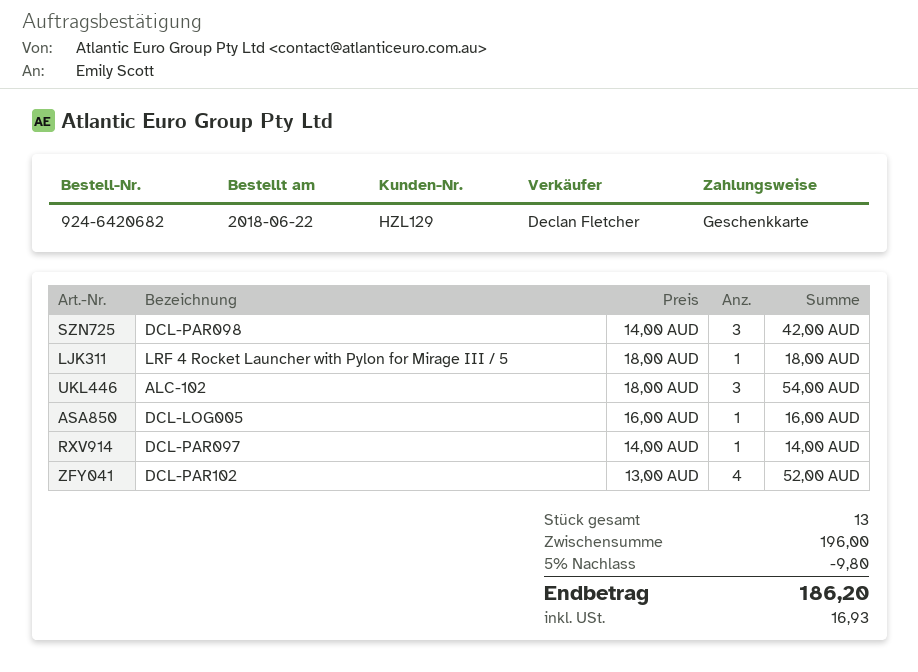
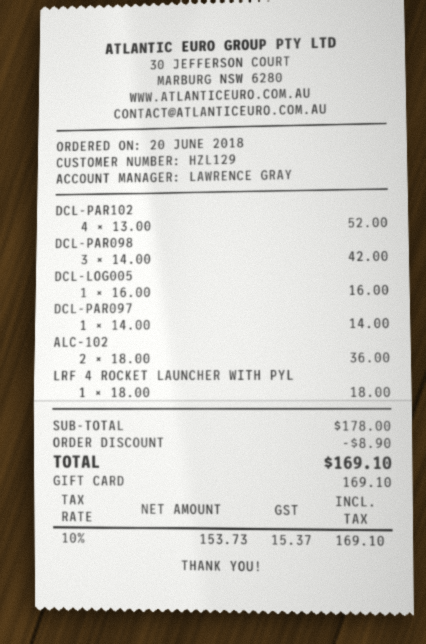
order date: 2018-06-22 -> 2018-06-20
sales rep: Declan Fletcher -> LAWRENCE GRAY
ALC-102: 3 x 18.00 = 54.00 -> 2 x 18.00 = 36.00
subtotal: 196.00 -> 178.00
discount: 9.80 -> 8.90
tax: 16.93 -> 15.37
total: 186.20 -> 169.10

